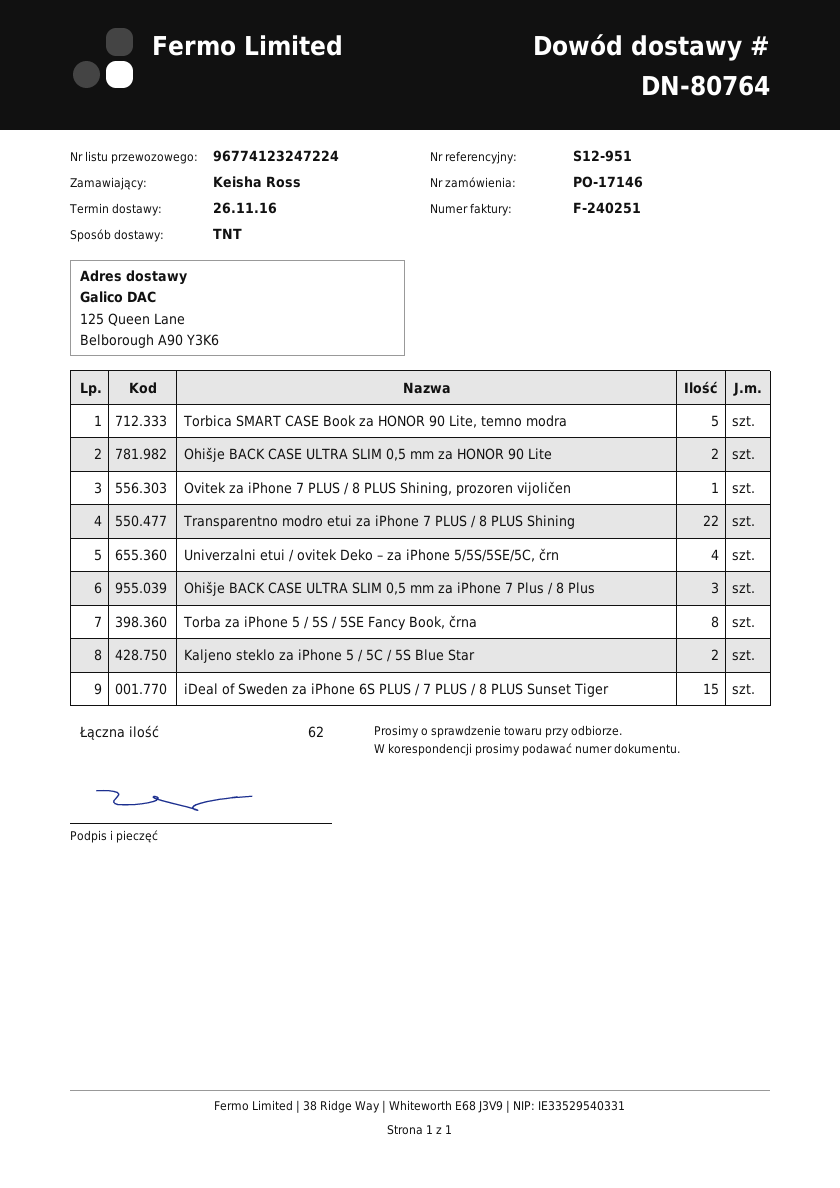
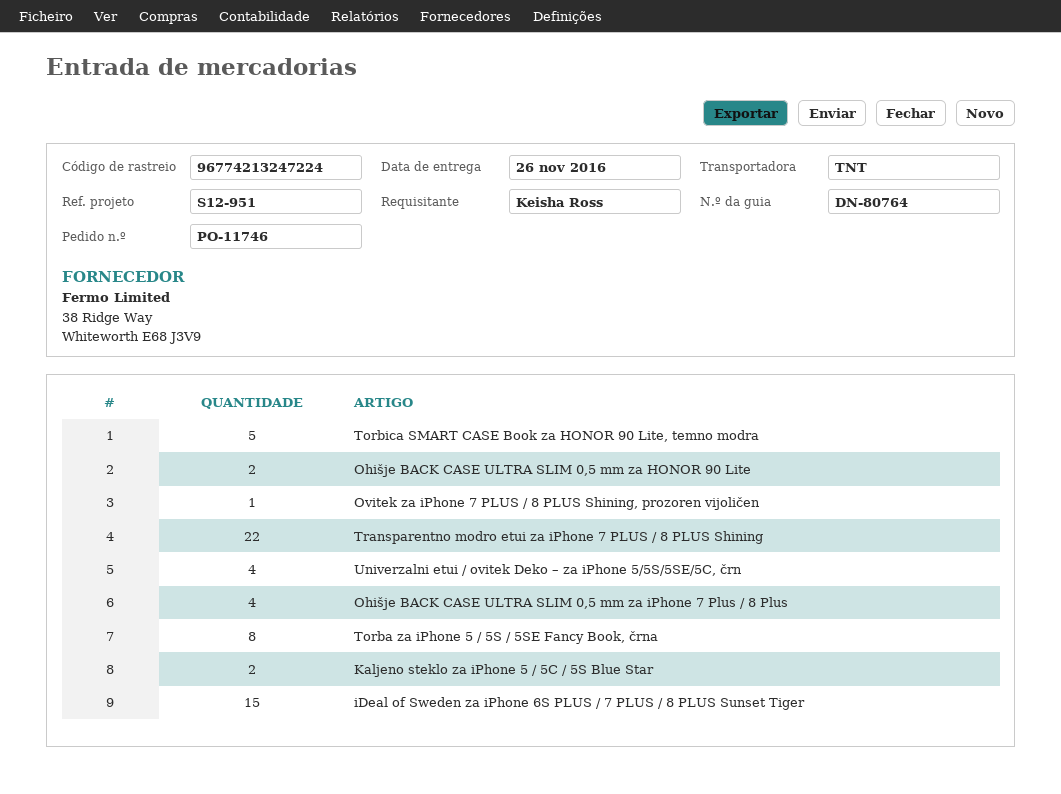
order number: PO-17146 -> PO-11746
tracking number: 96774123247224 -> 96774213247224
Ohišje BACK CASE ULTRA SLIM 0,5 mm za iPhone 7 Plus / 8 Plus: 3 -> 4

